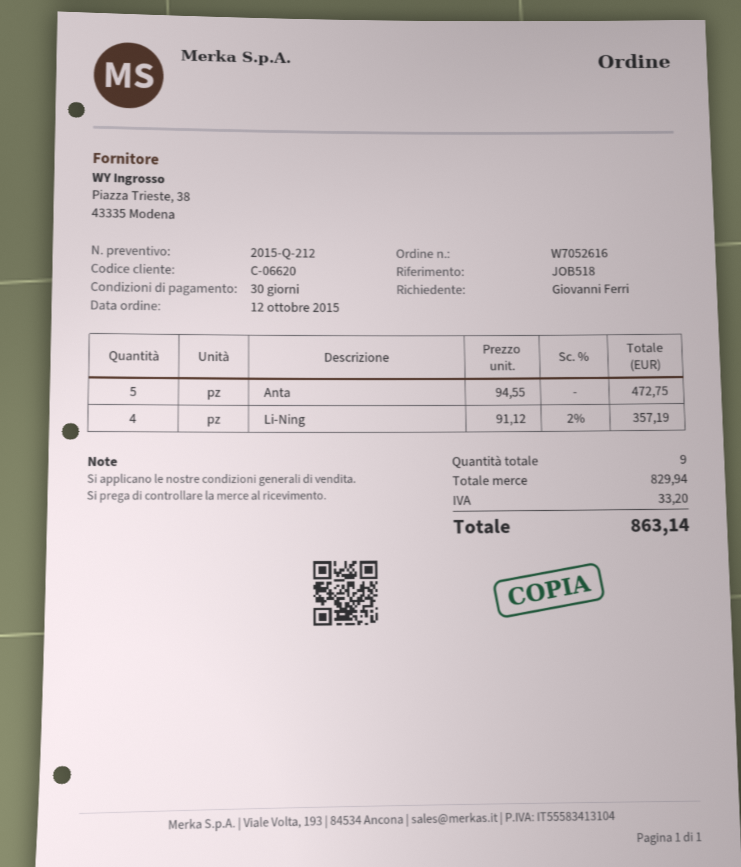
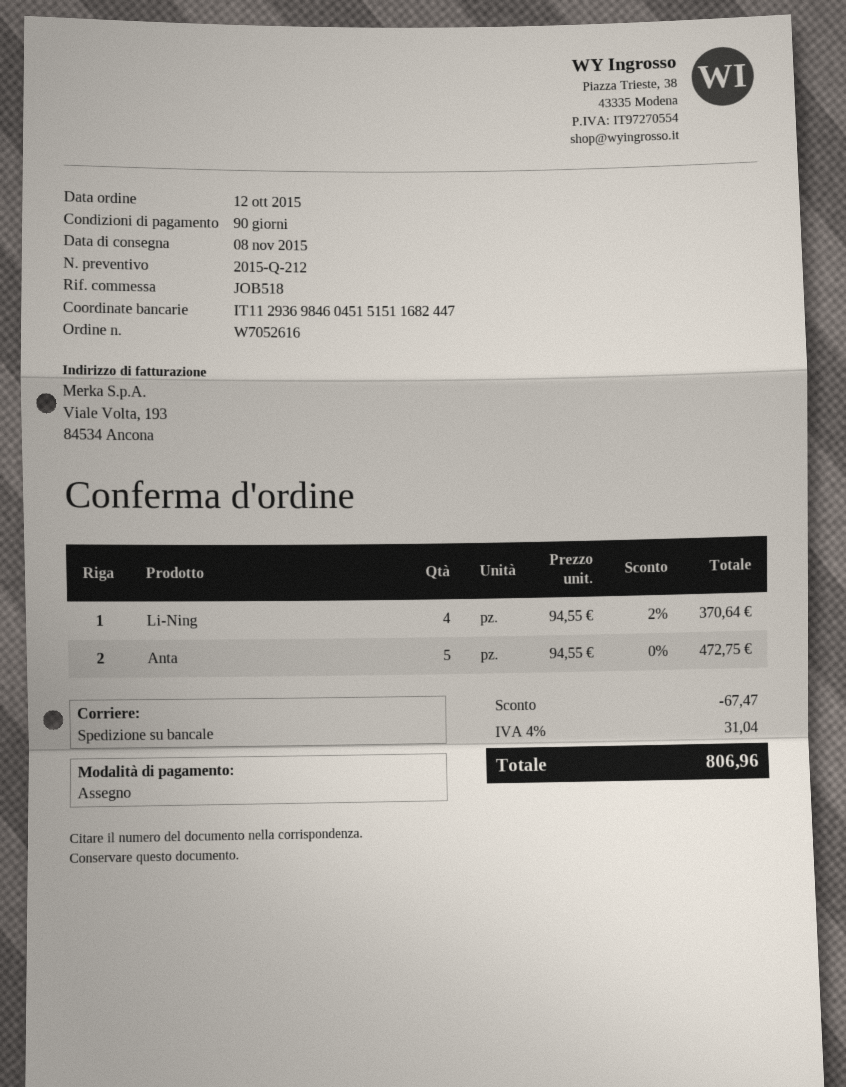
payment terms: 30 days -> 90 days
Li-Ning: 4 x 91.12 - 2% = 357.19 -> 4 x 94.55 - 2% = 370.64
discount: none -> 67.47
tax: 33.20 -> 31.04
total: 863.14 -> 806.96

